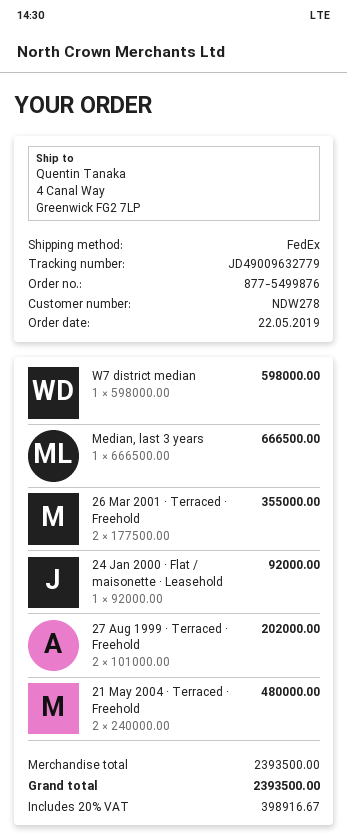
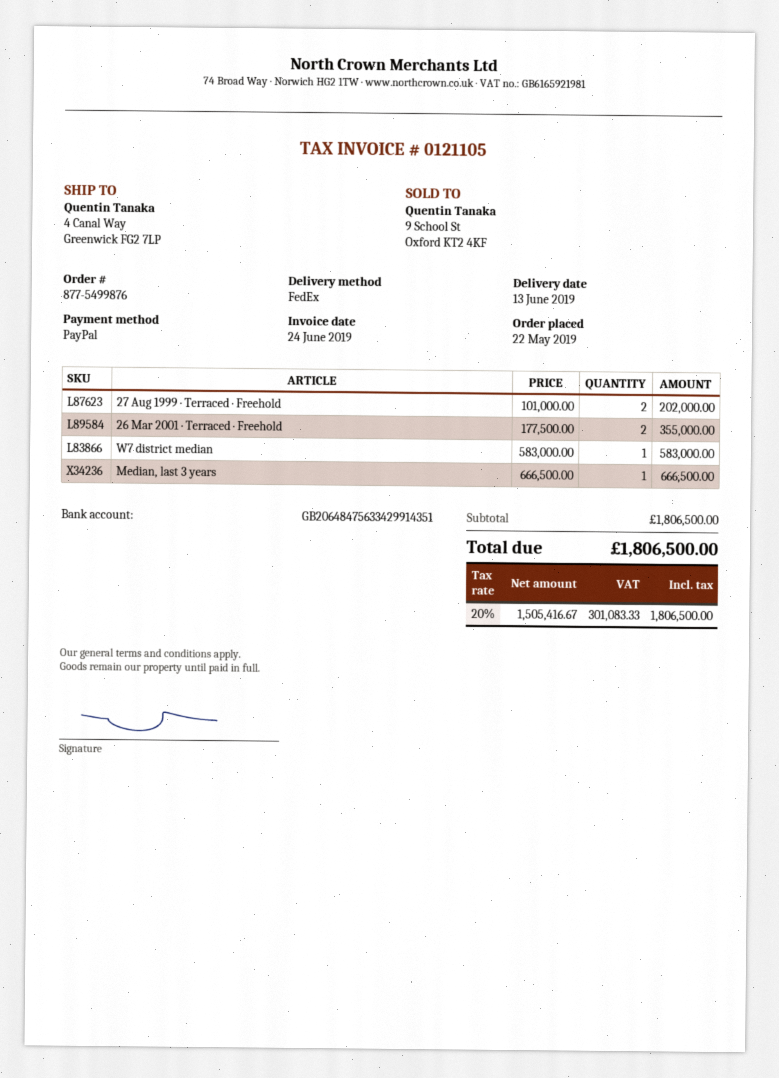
W7 district median: 1 x 598000.00 = 598000.00 -> 1 x 583000.00 = 583000.00
24 Jan 2000 · Flat / maisonette · Leasehold: 1 x 92000.00 = 92000.00 -> none
21 May 2004 · Terraced · Freehold: 2 x 240000.00 = 480000.00 -> none
subtotal: 2393500.00 -> 1806500.00
tax: 20% = 398916.67 -> 20% = 301083.33
total: 2393500.00 -> 1806500.00

